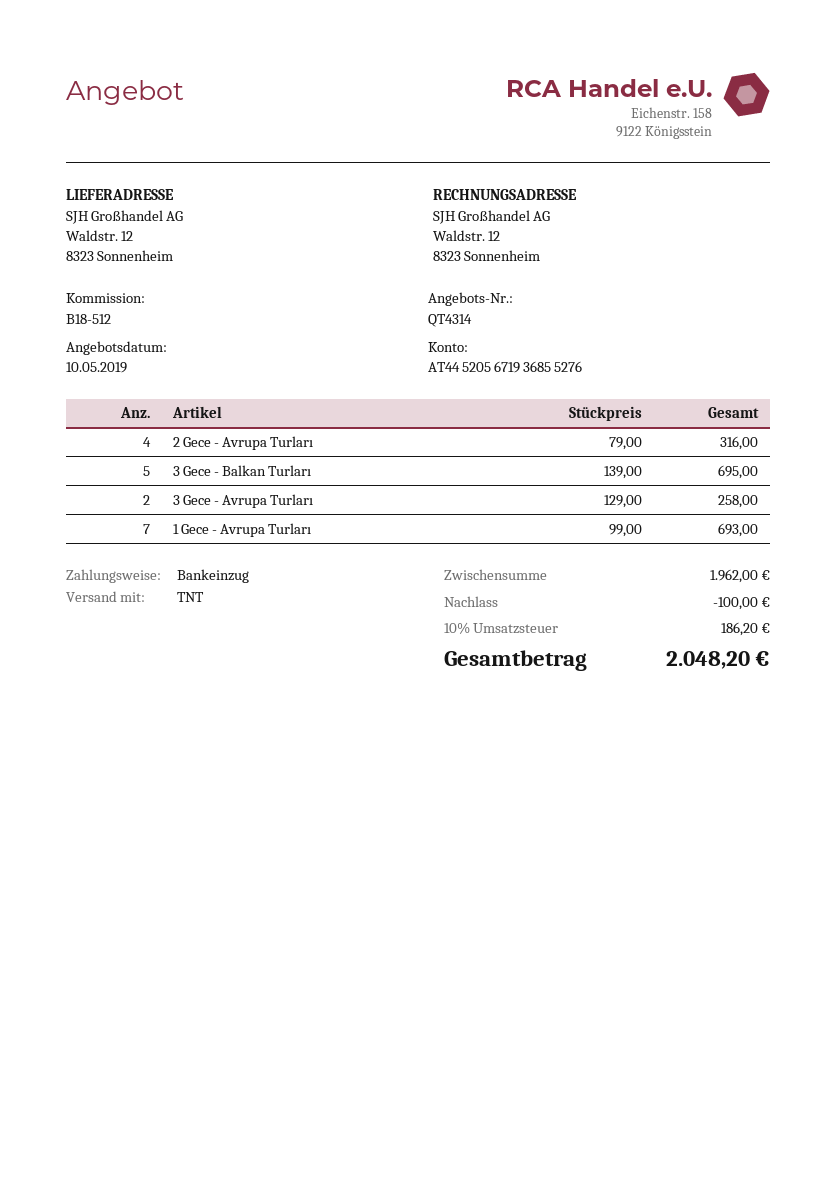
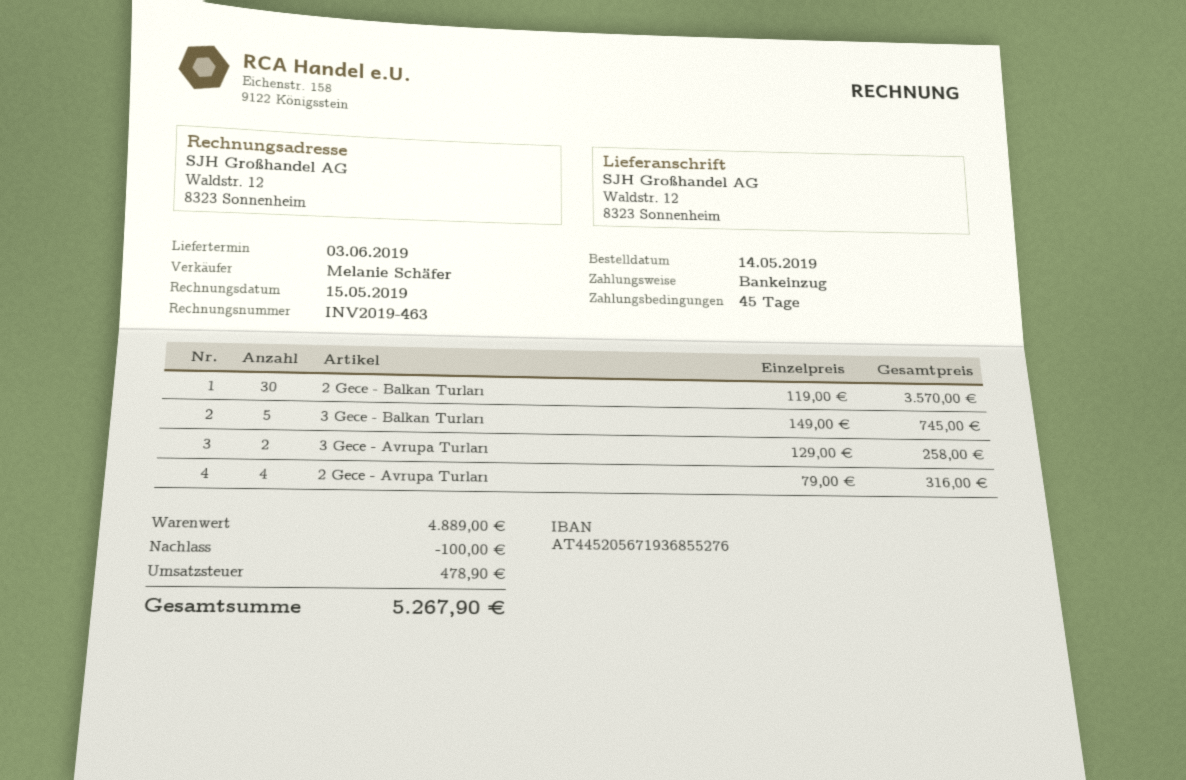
3 Gece - Balkan Turları: 5 x 139.00 = 695.00 -> 5 x 149.00 = 745.00
1 Gece - Avrupa Turları: 7 x 99.00 = 693.00 -> none
2 Gece - Balkan Turları: none -> 30 x 119.00 = 3570.00
subtotal: 1962.00 -> 4889.00
tax: 186.20 -> 478.90
total: 2048.20 -> 5267.90

